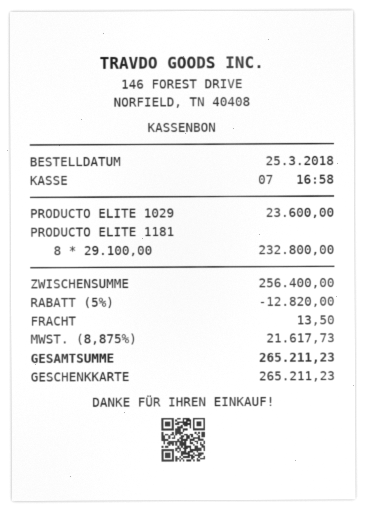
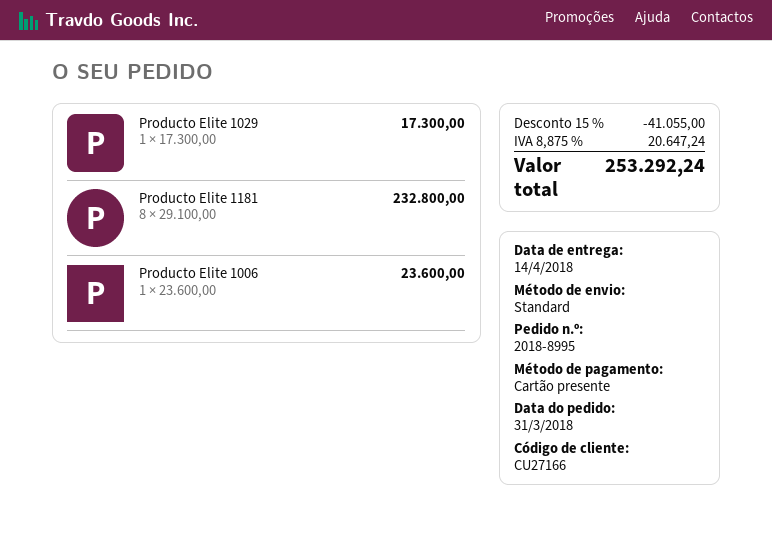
order date: 2018-03-25 -> 2018-03-31
PRODUCTO ELITE 1029: 1 x 23600.00 = 23600.00 -> 1 x 17300.00 = 17300.00
Producto Elite 1006: none -> 1 x 23600.00 = 23600.00
discount: 5% = 12820.00 -> 15% = 41055.00
shipping: 13.50 -> none
tax: 8.875% = 21617.73 -> 8.875% = 20647.24
total: 265211.23 -> 253292.24

